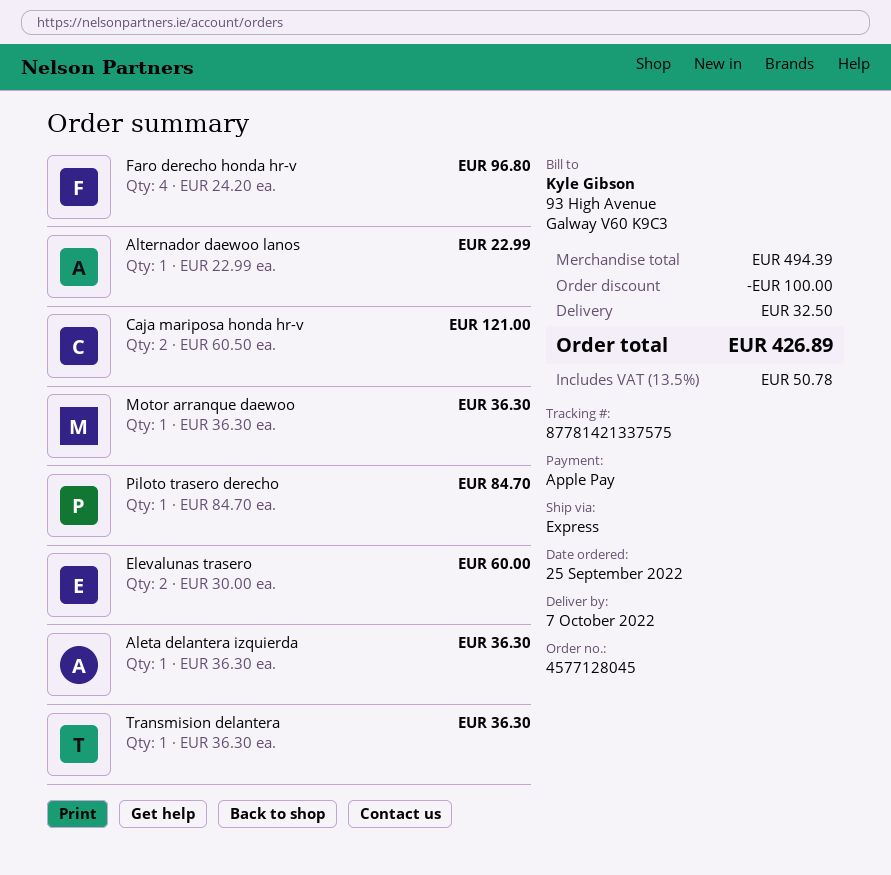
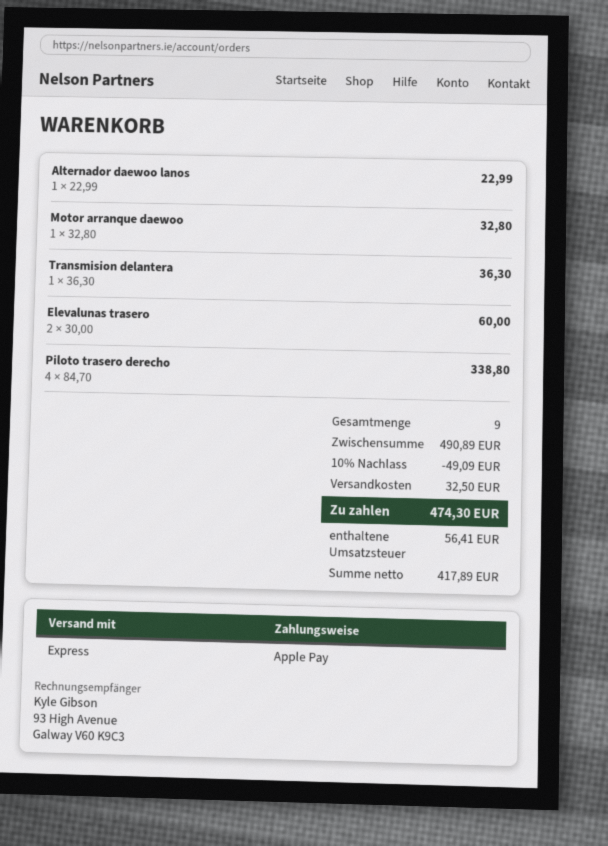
Faro derecho honda hr-v: 4 x 24.20 = 96.80 -> none
Caja mariposa honda hr-v: 2 x 60.50 = 121.00 -> none
Motor arranque daewoo: 1 x 36.30 = 36.30 -> 1 x 32.80 = 32.80
Piloto trasero derecho: 1 x 84.70 = 84.70 -> 4 x 84.70 = 338.80
Aleta delantera izquierda: 1 x 36.30 = 36.30 -> none
subtotal: 494.39 -> 490.89
discount: 100.00 -> 49.09
tax: 50.78 -> 56.41
total: 426.89 -> 474.30

